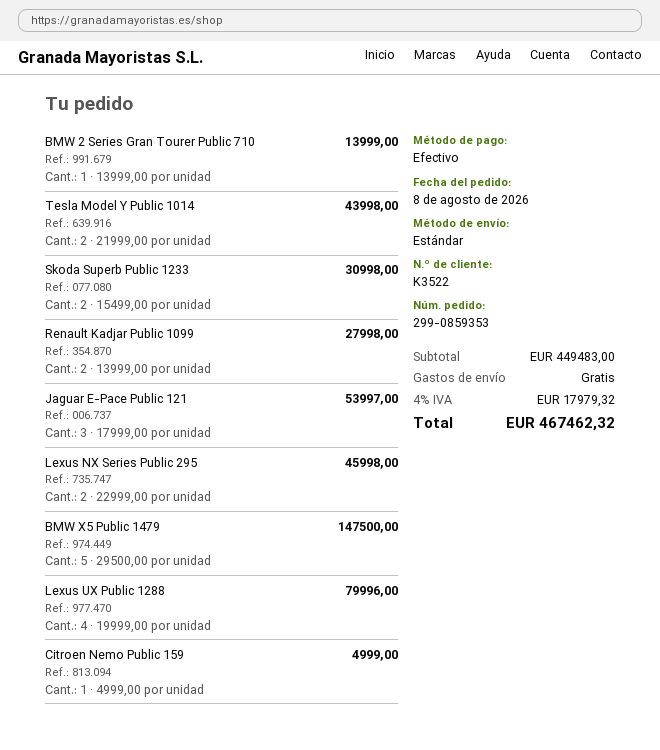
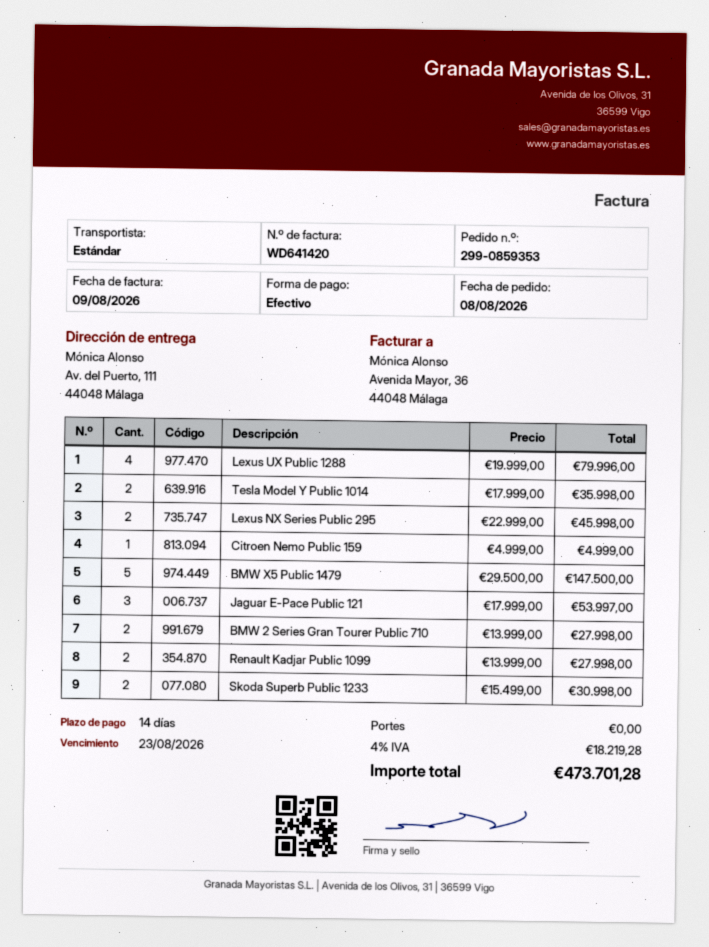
BMW 2 Series Gran Tourer Public 710: 1 x 13999.00 = 13999.00 -> 2 x 13999.00 = 27998.00
Tesla Model Y Public 1014: 2 x 21999.00 = 43998.00 -> 2 x 17999.00 = 35998.00
tax: 4% = 17979.32 -> 4% = 18219.28
total: 467462.32 -> 473701.28

